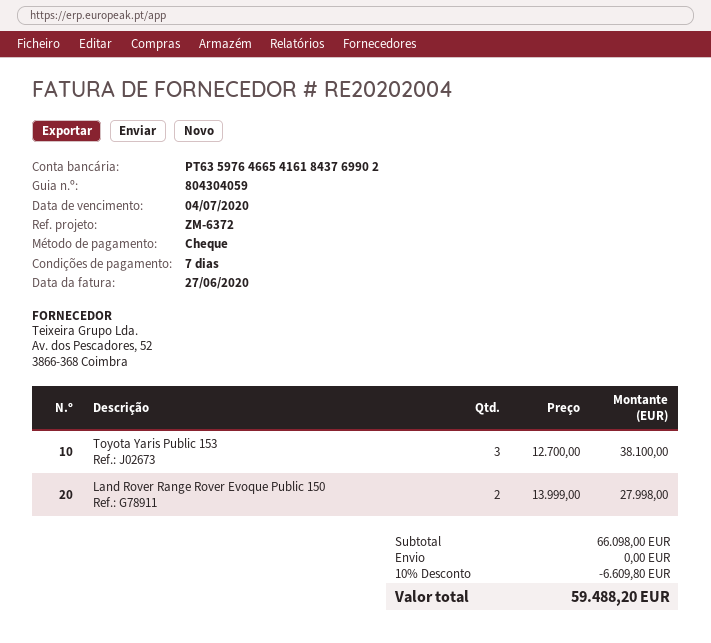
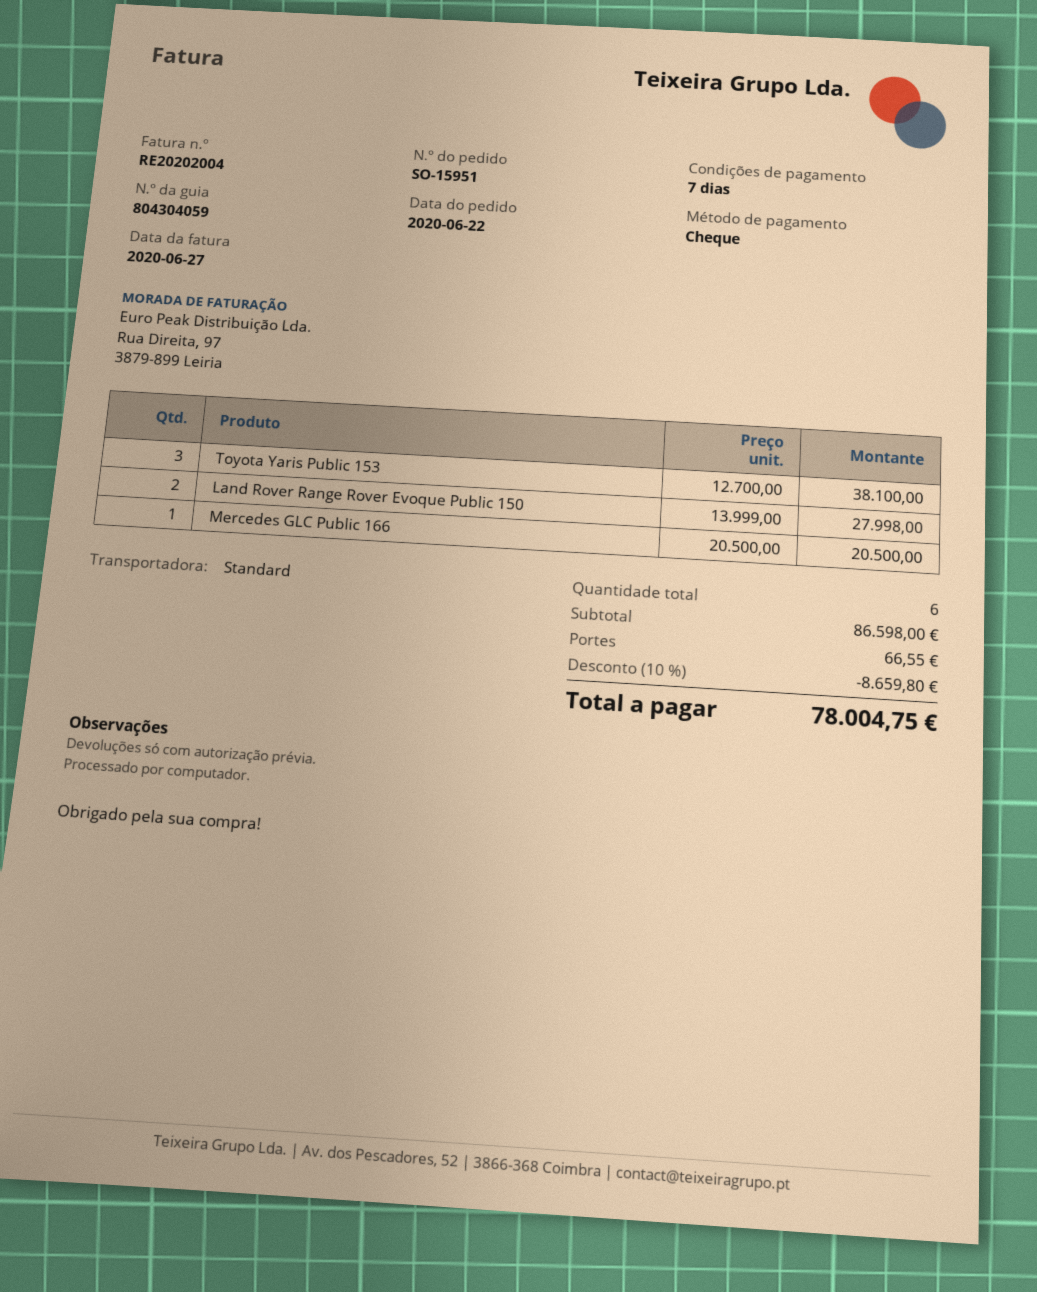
Mercedes GLC Public 166: none -> 1 x 20500.00 = 20500.00
subtotal: 66098.00 -> 86598.00
discount: 10% = 6609.80 -> 10% = 8659.80
shipping: 0.00 -> 66.55
total: 59488.20 -> 78004.75

